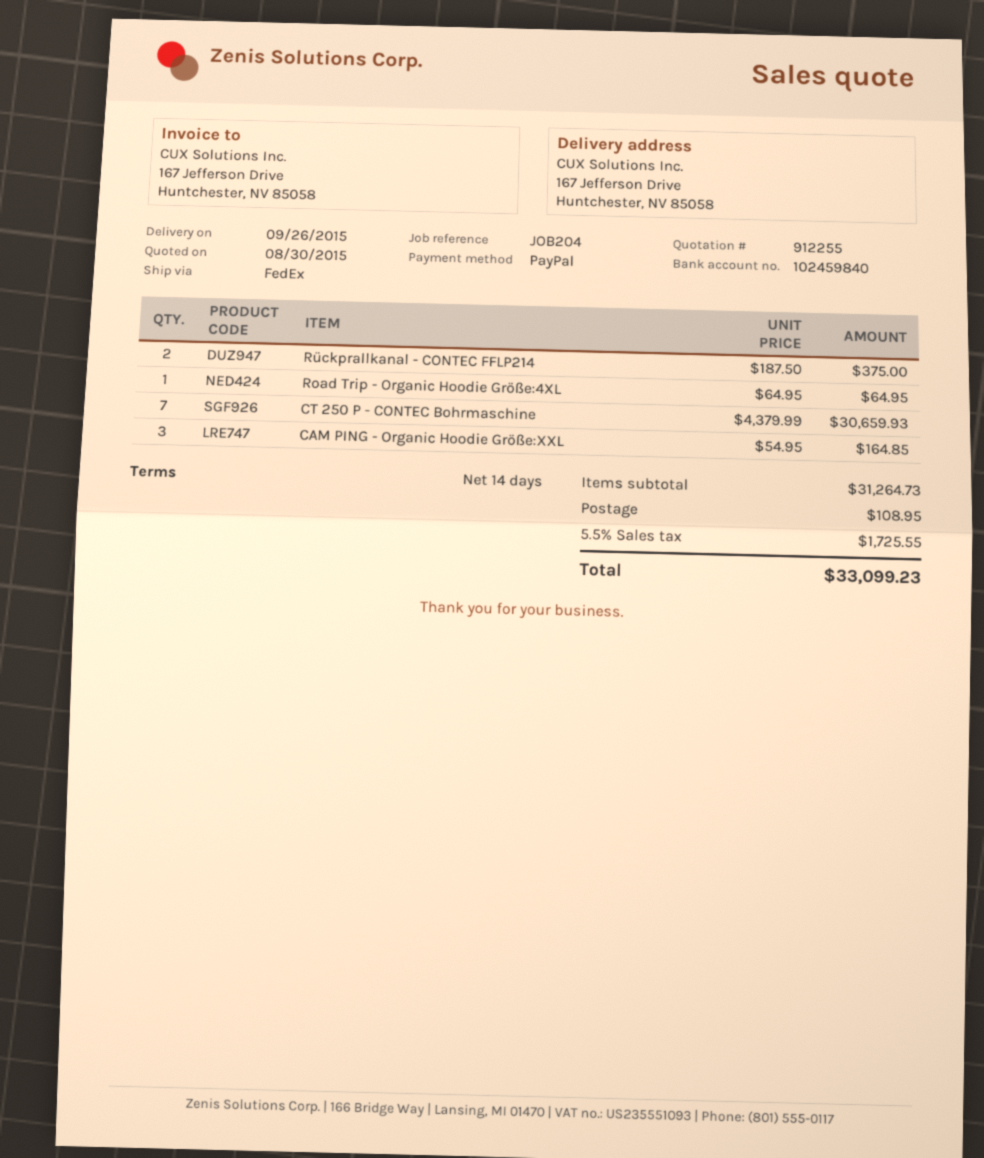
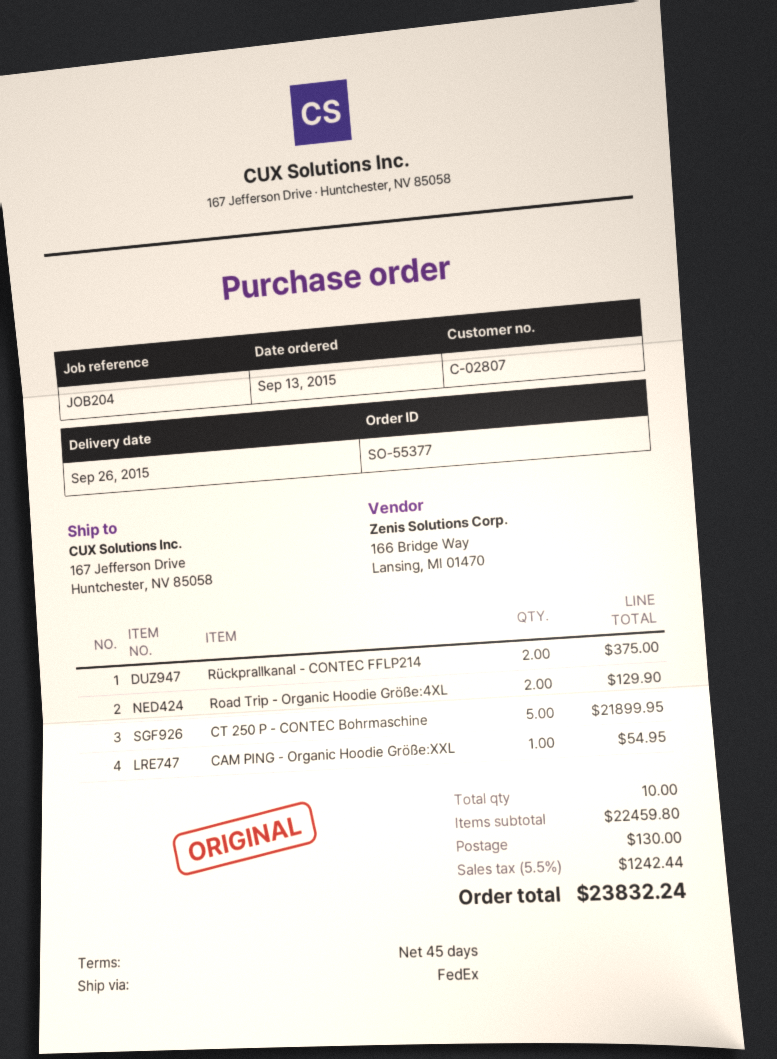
payment terms: 14 days -> 45 days
Road Trip - Organic Hoodie Größe:4XL: 1 for 64.95 -> 2 for 129.90
CT 250 P - CONTEC Bohrmaschine: 7 for 30659.93 -> 5 for 21899.95
CAM PING - Organic Hoodie Größe:XXL: 3 for 164.85 -> 1 for 54.95
subtotal: 31264.73 -> 22459.80
shipping: 108.95 -> 130.00
tax: 5.5% = 1725.55 -> 5.5% = 1242.44
total: 33099.23 -> 23832.24

